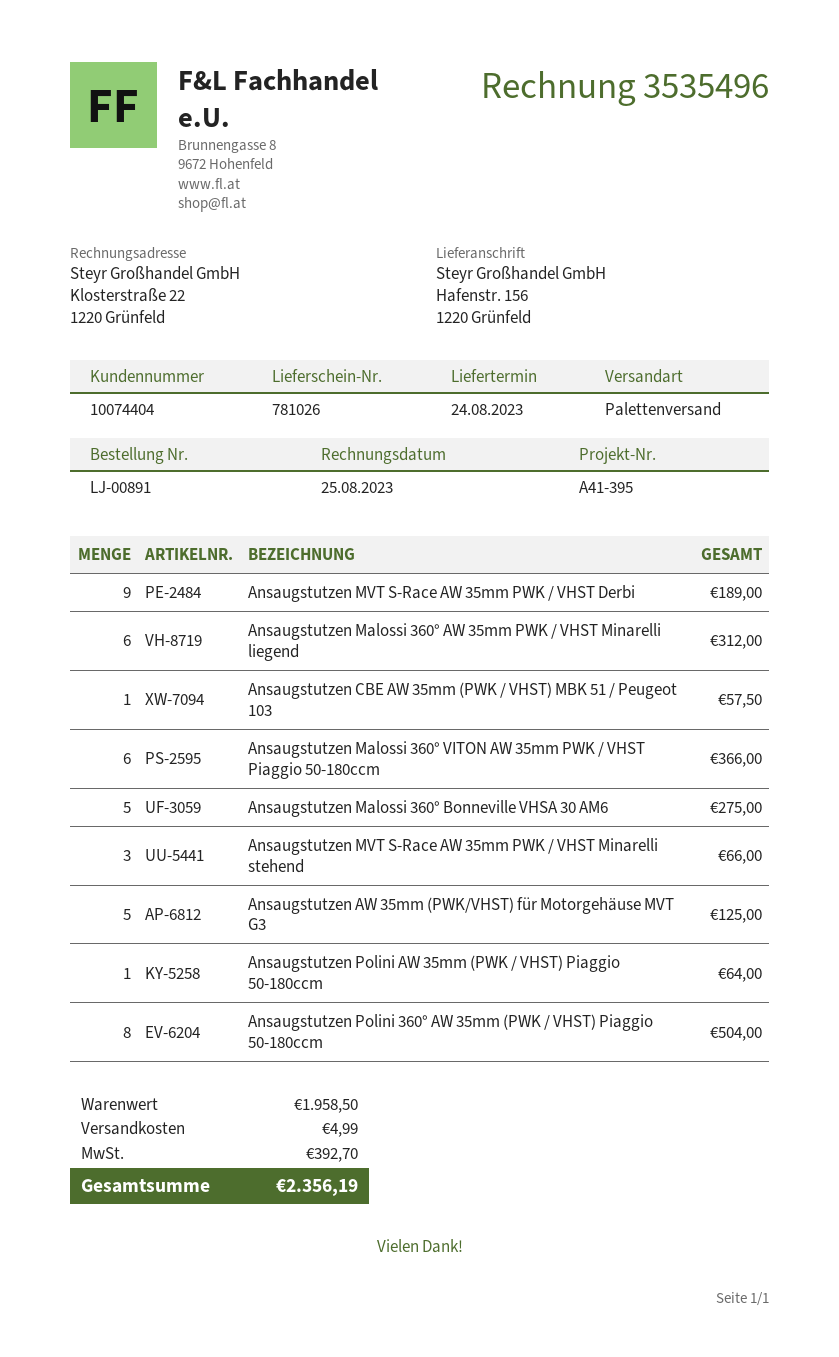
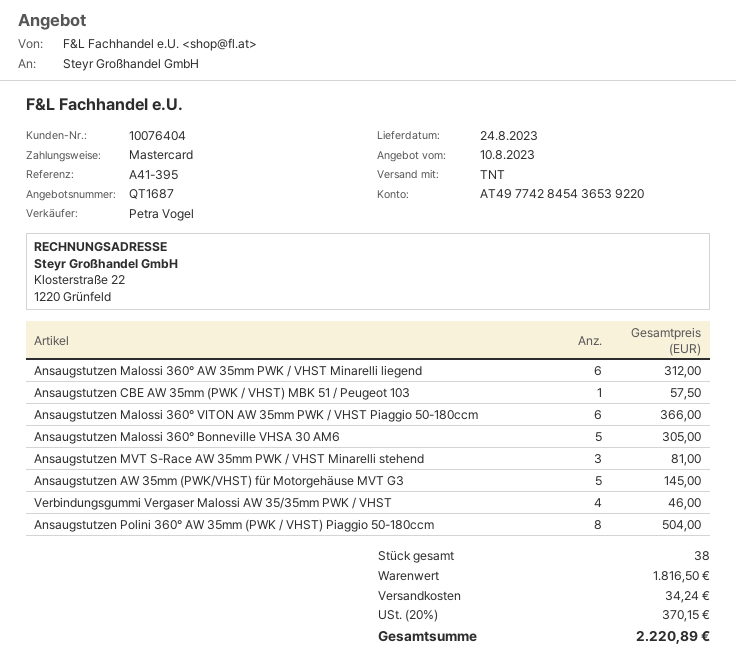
customer number: 10074404 -> 10076404
shipping method: pallet freight -> TNT
Ansaugstutzen MVT S-Race AW 35mm PWK / VHST Derbi: 9 for 189.00 -> none
Ansaugstutzen Malossi 360° Bonneville VHSA 30 AM6: 5 for 275.00 -> 5 for 305.00
Ansaugstutzen MVT S-Race AW 35mm PWK / VHST Minarelli stehend: 3 for 66.00 -> 3 for 81.00
Ansaugstutzen AW 35mm (PWK/VHST) für Motorgehäuse MVT G3: 5 for 125.00 -> 5 for 145.00
Ansaugstutzen Polini AW 35mm (PWK / VHST) Piaggio 50-180ccm: 1 for 64.00 -> none
Verbindungsgummi Vergaser Malossi AW 35/35mm PWK / VHST: none -> 4 for 46.00
subtotal: 1958.50 -> 1816.50
shipping: 4.99 -> 34.24
tax: 392.70 -> 370.15
total: 2356.19 -> 2220.89

